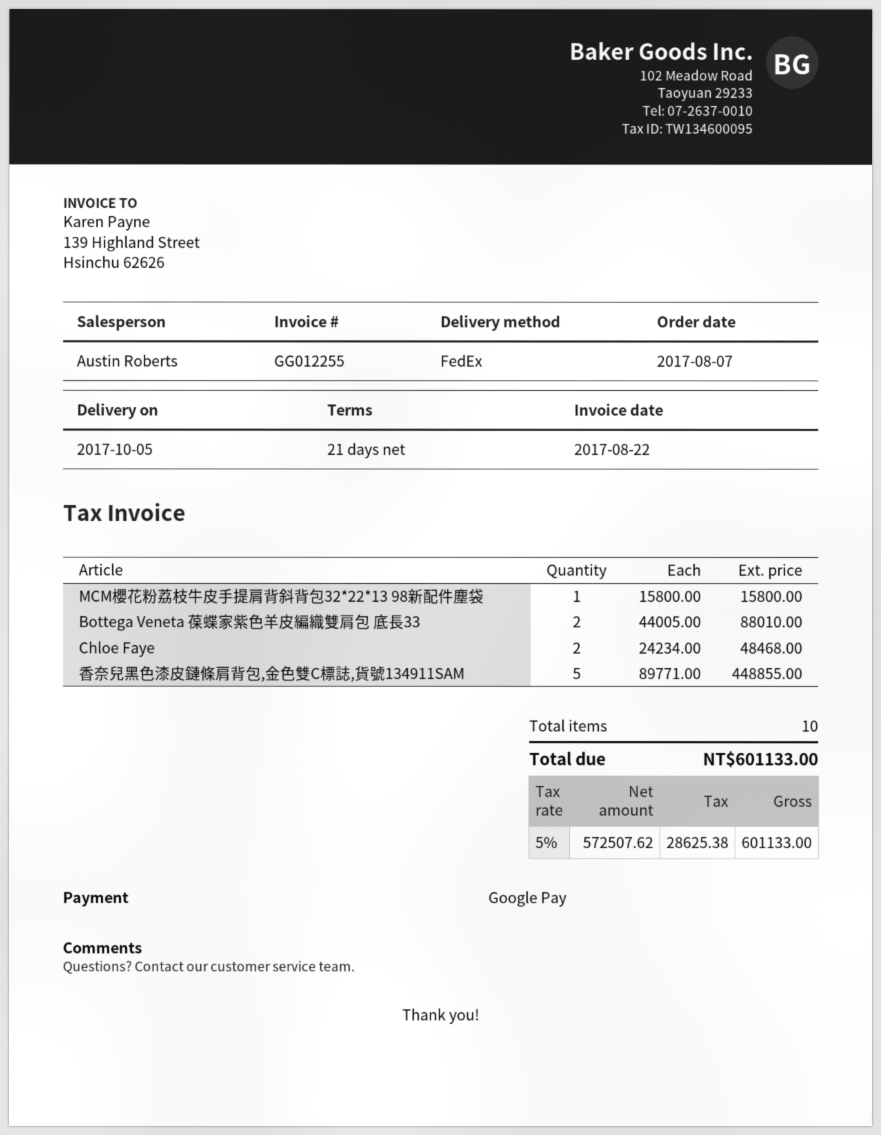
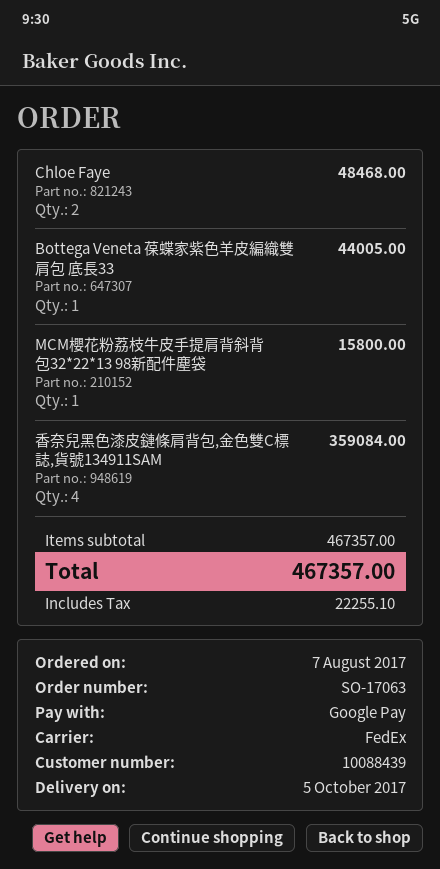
Bottega Veneta 葆蝶家紫色羊皮編織雙肩包 底長33: 2 for 88010.00 -> 1 for 44005.00
香奈兒黑色漆皮鏈條肩背包,金色雙C標誌,貨號134911SAM: 5 for 448855.00 -> 4 for 359084.00
tax: 28625.38 -> 22255.10
total: 601133.00 -> 467357.00

